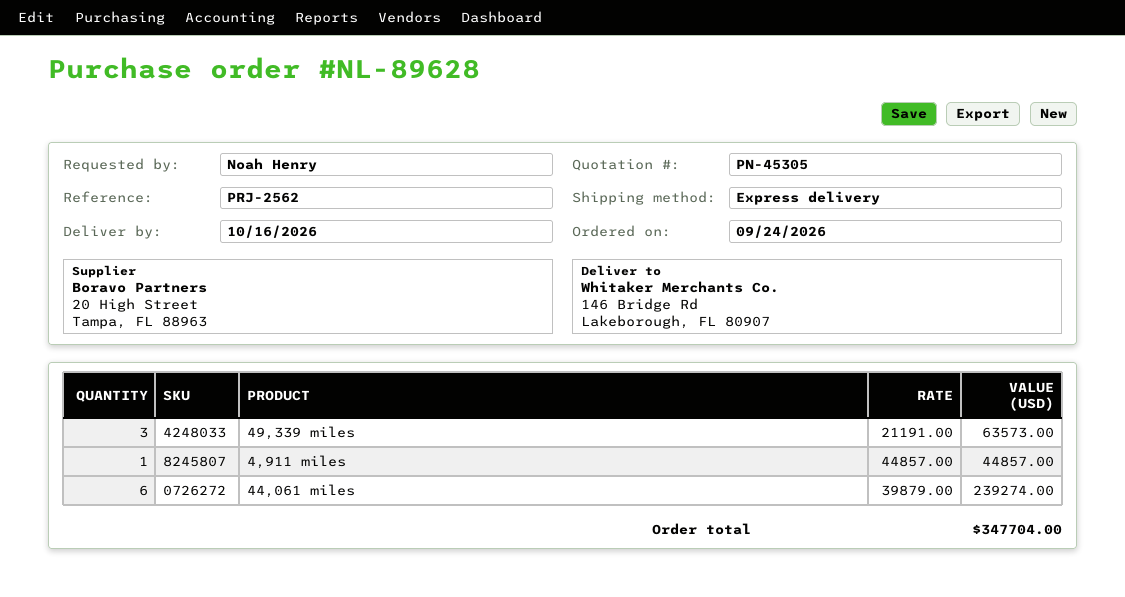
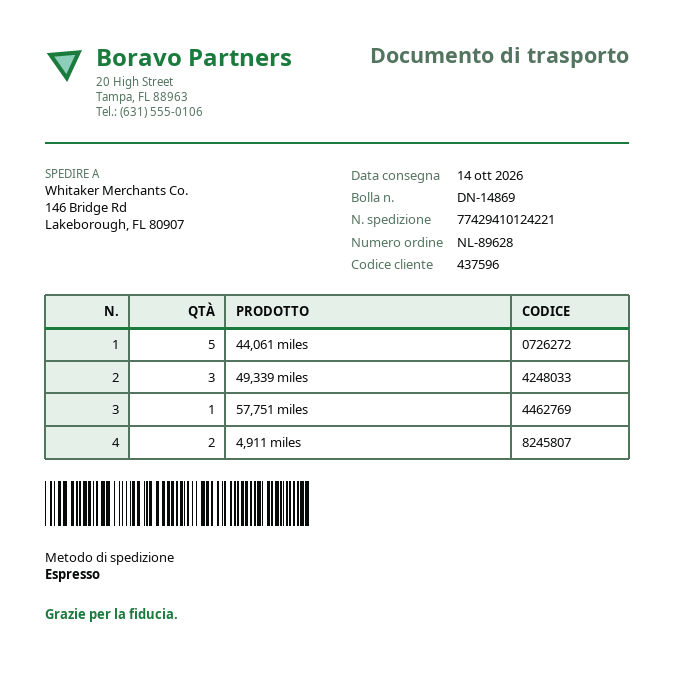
delivery date: 2026-10-16 -> 2026-10-14
4,911 miles: 1 -> 2
44,061 miles: 6 -> 5
57,751 miles: none -> 1

